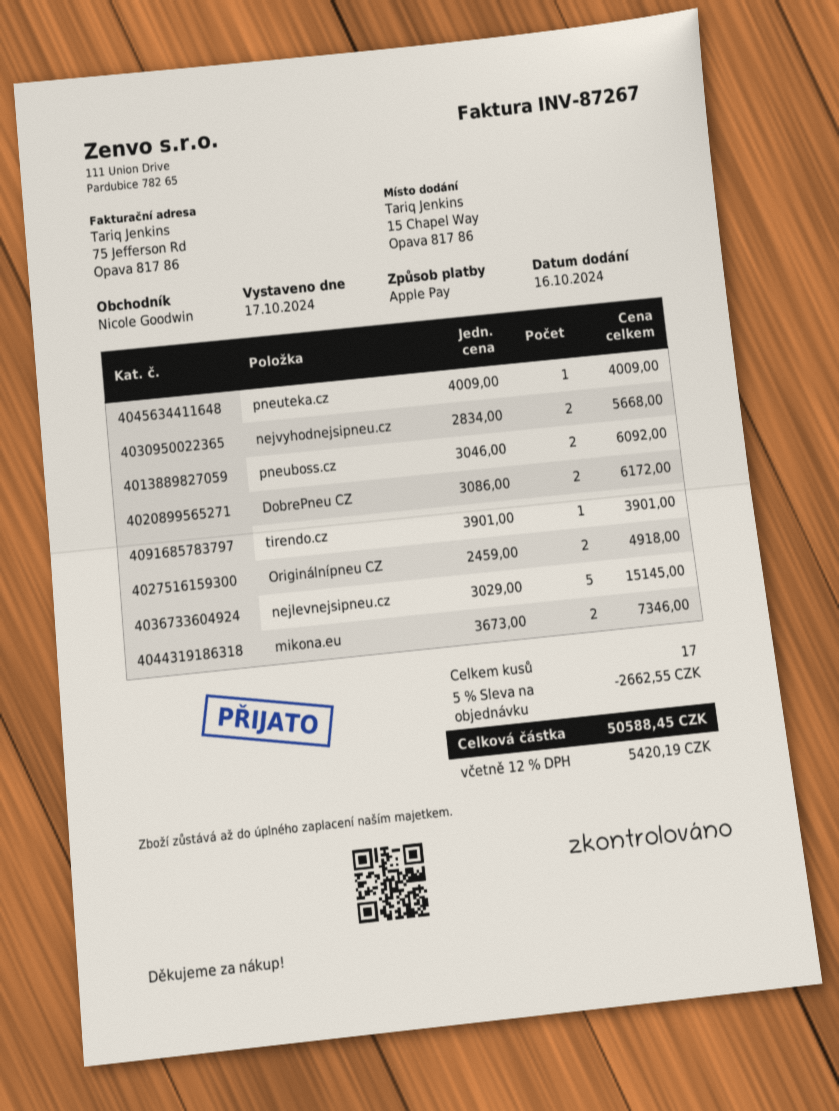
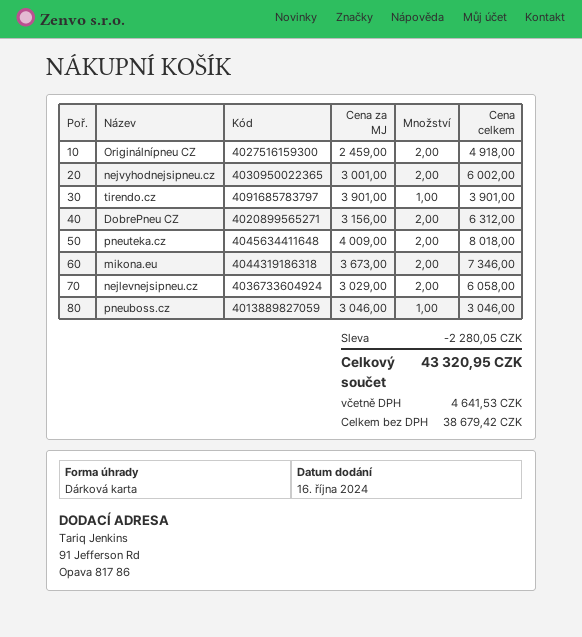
payment method: Apple Pay -> gift card
ship to: 15 Chapel Way, Opava 817 86 -> 91 Jefferson Rd, Opava 817 86
pneuteka.cz: 1 x 4009.00 = 4009.00 -> 2 x 4009.00 = 8018.00
nejvyhodnejsipneu.cz: 2 x 2834.00 = 5668.00 -> 2 x 3001.00 = 6002.00
pneuboss.cz: 2 x 3046.00 = 6092.00 -> 1 x 3046.00 = 3046.00
DobrePneu CZ: 2 x 3086.00 = 6172.00 -> 2 x 3156.00 = 6312.00
nejlevnejsipneu.cz: 5 x 3029.00 = 15145.00 -> 2 x 3029.00 = 6058.00
discount: 2662.55 -> 2280.05
tax: 5420.19 -> 4641.53
total: 50588.45 -> 43320.95

